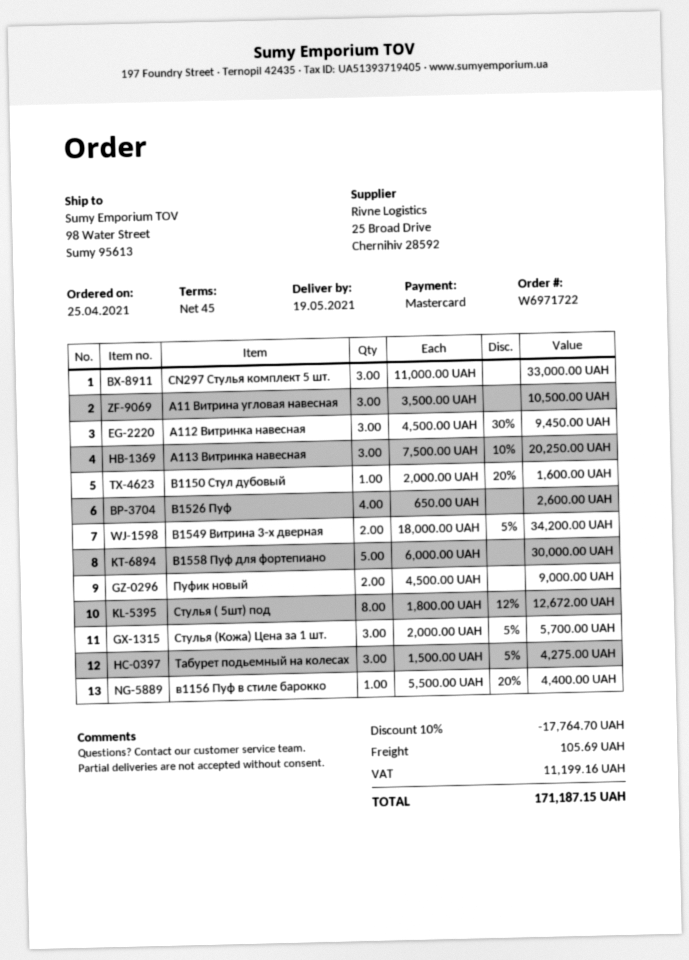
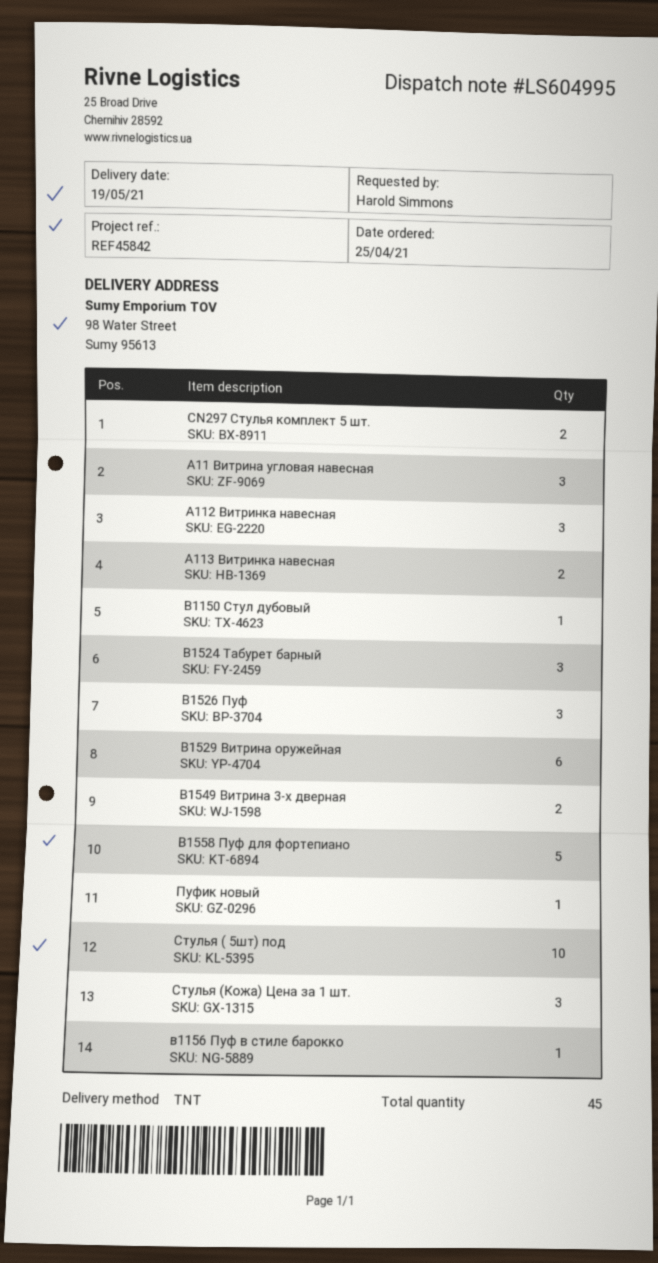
CN297 Стулья комплект 5 шт.: 3 -> 2
А113 Витринка навесная: 3 -> 2
В1526 Пуф: 4 -> 3
Пуфик новый: 2 -> 1
Стулья ( 5шт) под: 8 -> 10
Табурет подьемный на колесах: 3 -> none
В1524 Табурет барный: none -> 3
В1529 Витрина оружейная: none -> 6

